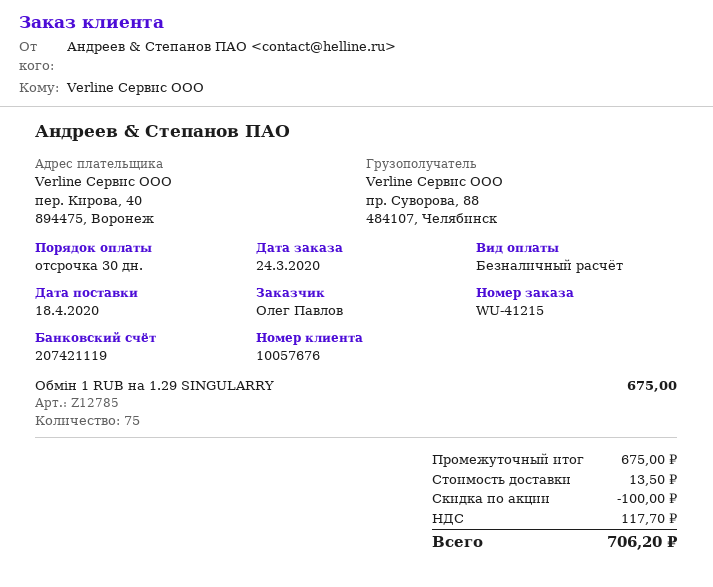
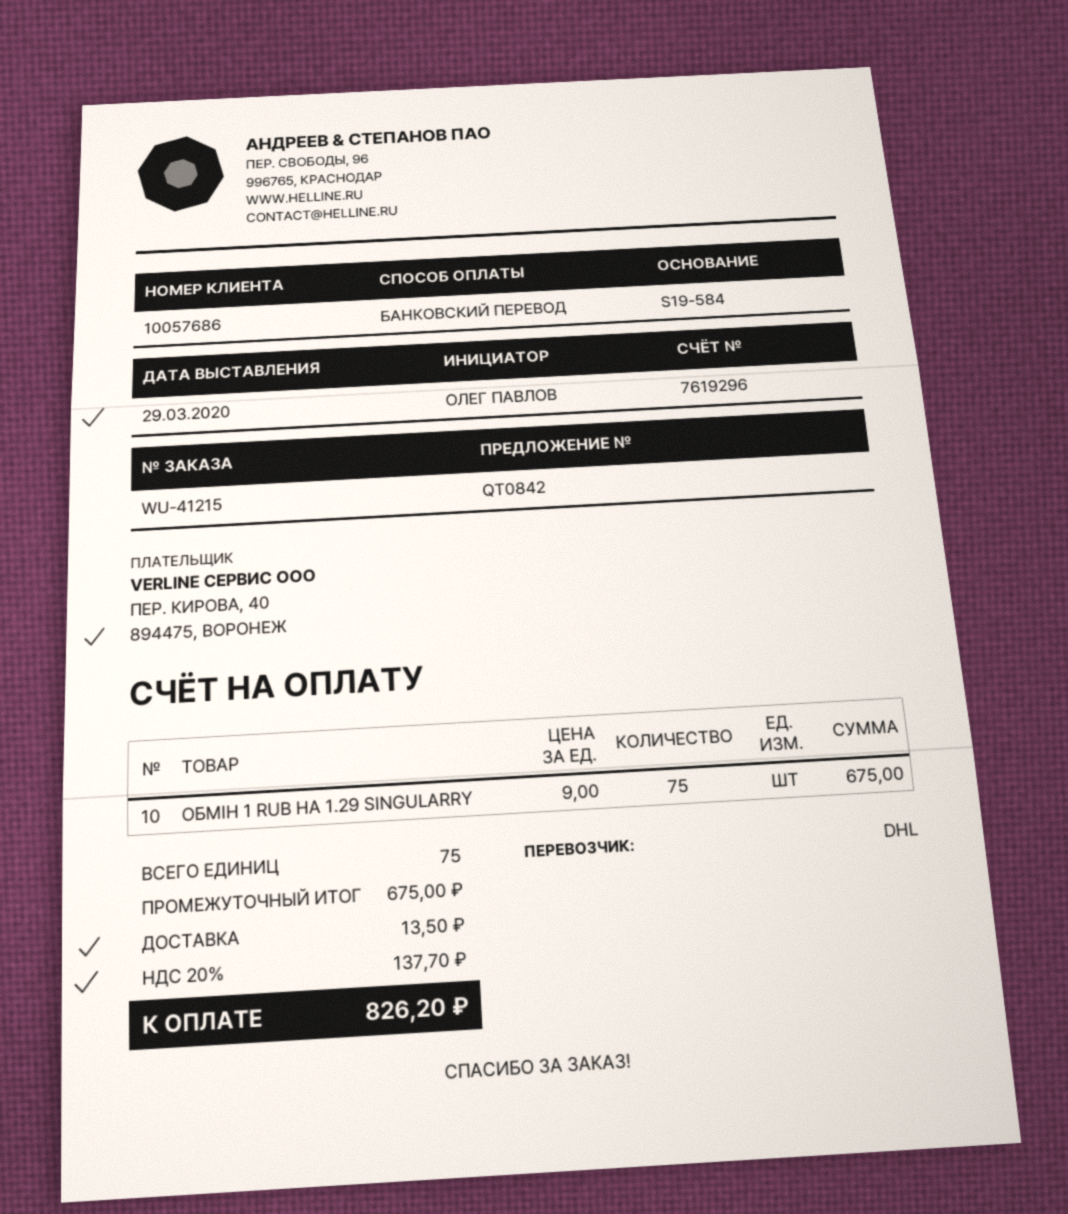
customer number: 10057676 -> 10057686
discount: 100.00 -> none
tax: 117.70 -> 137.70
total: 706.20 -> 826.20

